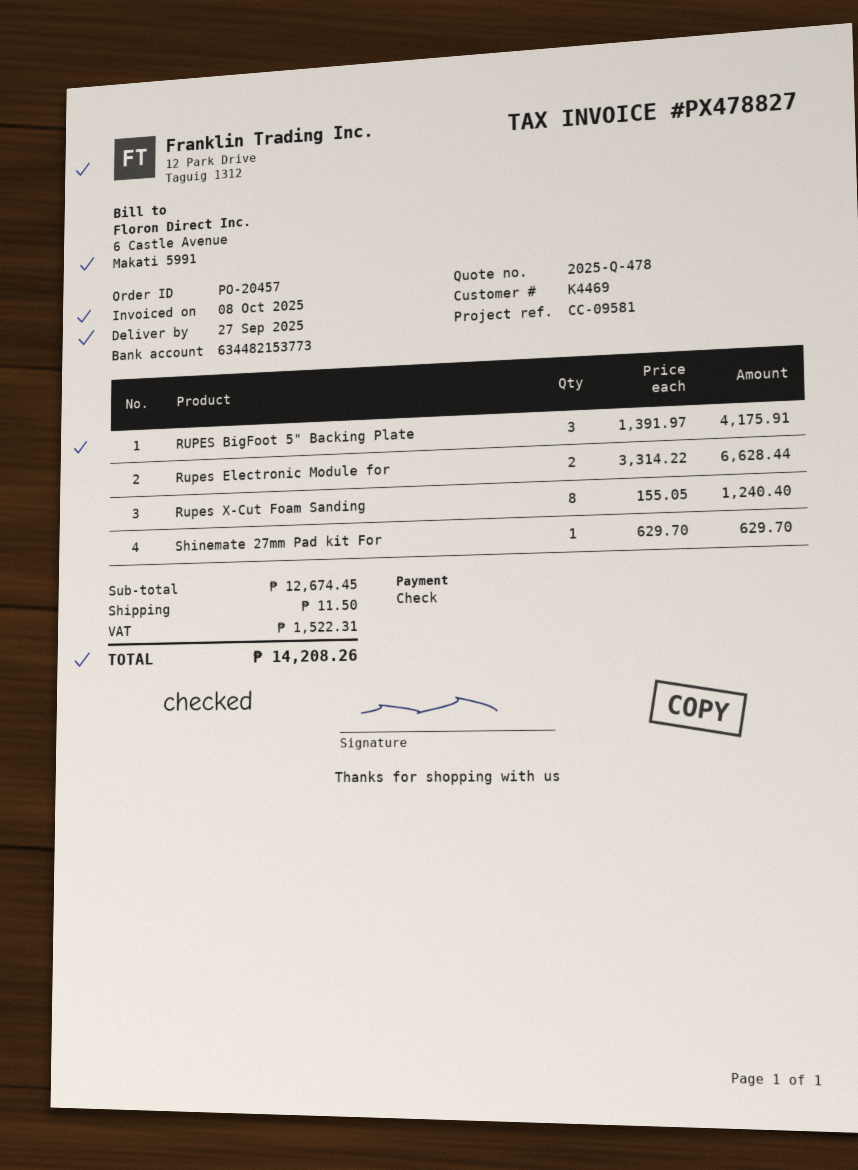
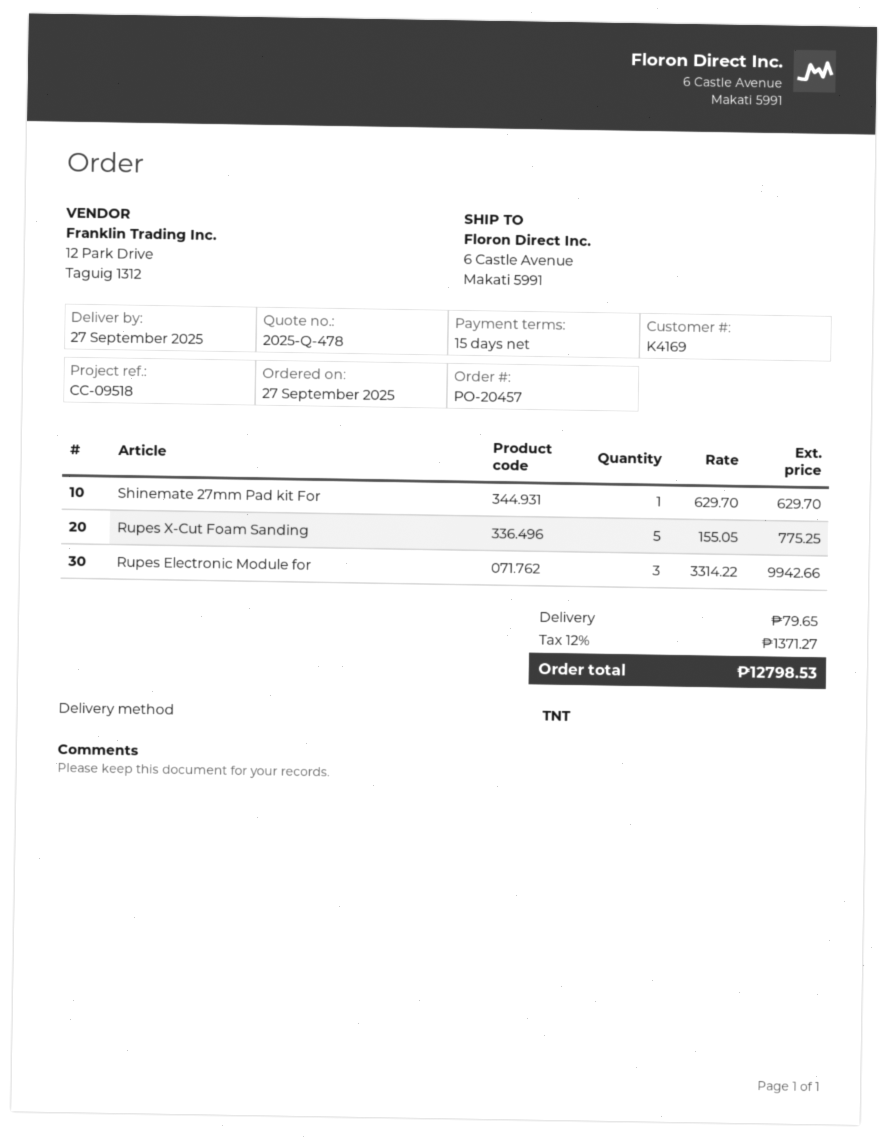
customer number: K4469 -> K4169
reference: CC-09581 -> CC-09518
RUPES BigFoot 5" Backing Plate: 3 x 1391.97 = 4175.91 -> none
Rupes Electronic Module for: 2 x 3314.22 = 6628.44 -> 3 x 3314.22 = 9942.66
Rupes X-Cut Foam Sanding: 8 x 155.05 = 1240.40 -> 5 x 155.05 = 775.25
shipping: 11.50 -> 79.65
tax: 1522.31 -> 1371.27
total: 14208.26 -> 12798.53

